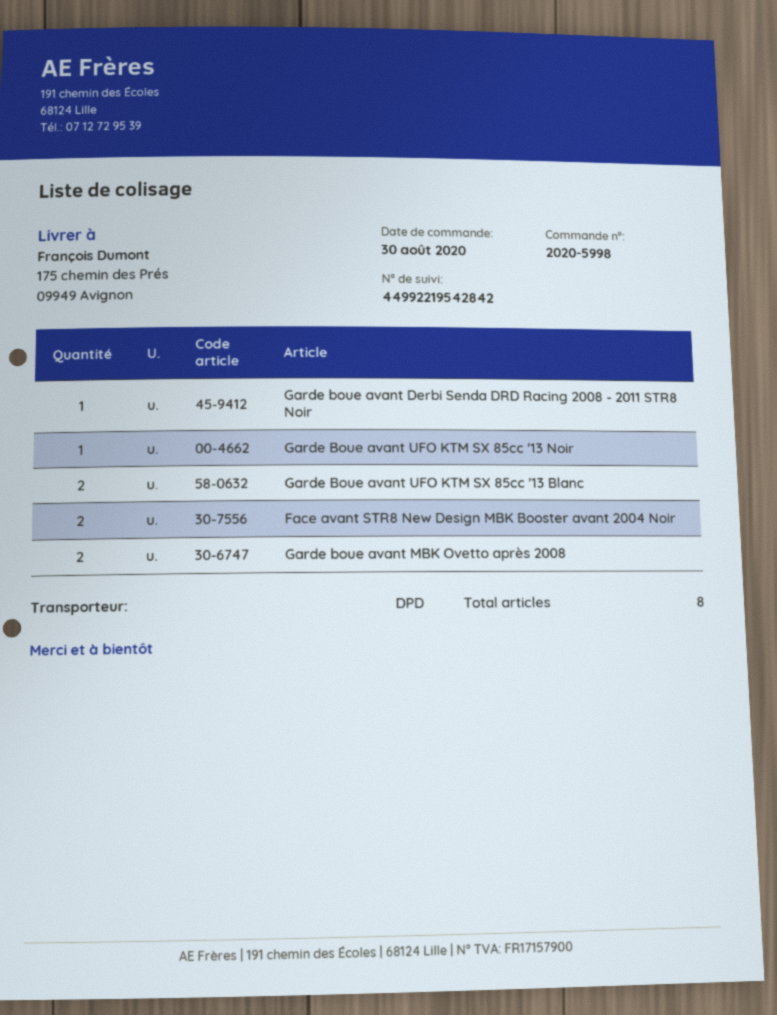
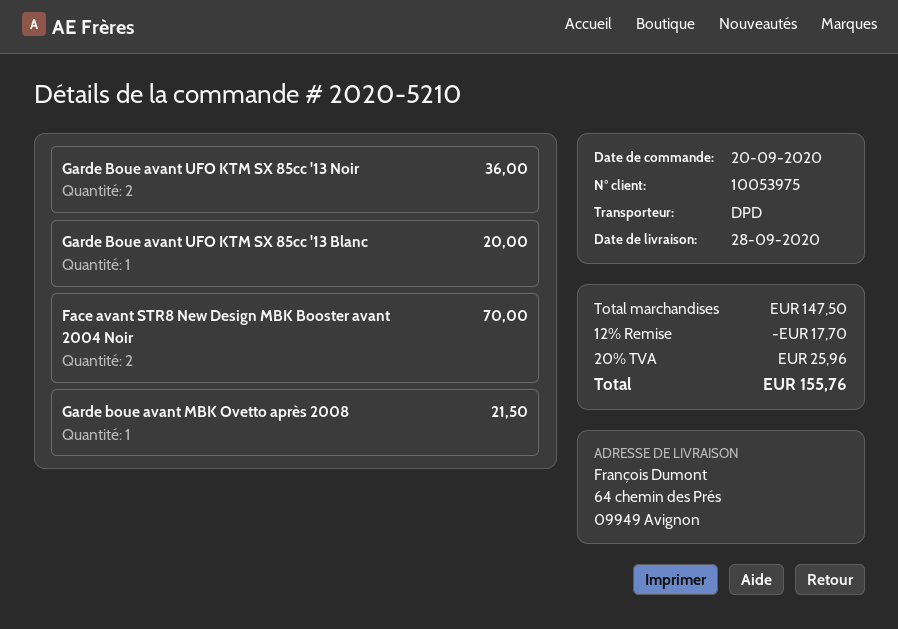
order number: 2020-5998 -> 2020-5210
order date: 2020-08-30 -> 2020-09-20
ship to: 175 chemin des Prés, 09949 Avignon -> 64 chemin des Prés, 09949 Avignon
Garde boue avant Derbi Senda DRD Racing 2008 - 2011 STR8 Noir: 1 -> none
Garde Boue avant UFO KTM SX 85cc '13 Noir: 1 -> 2
Garde Boue avant UFO KTM SX 85cc '13 Blanc: 2 -> 1
Garde boue avant MBK Ovetto après 2008: 2 -> 1

